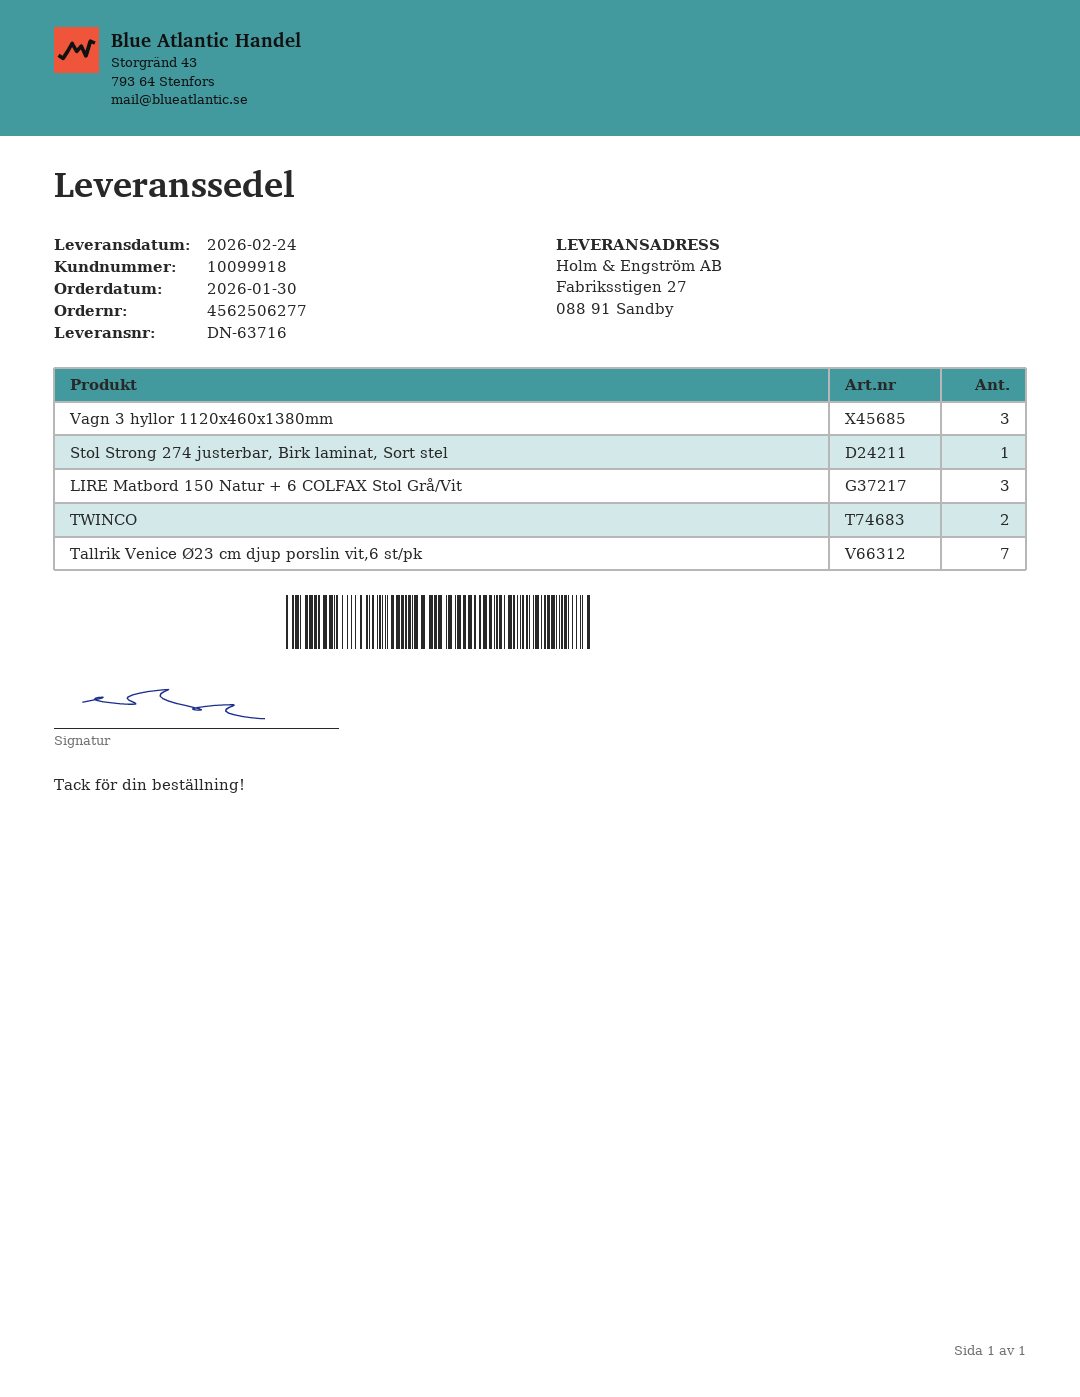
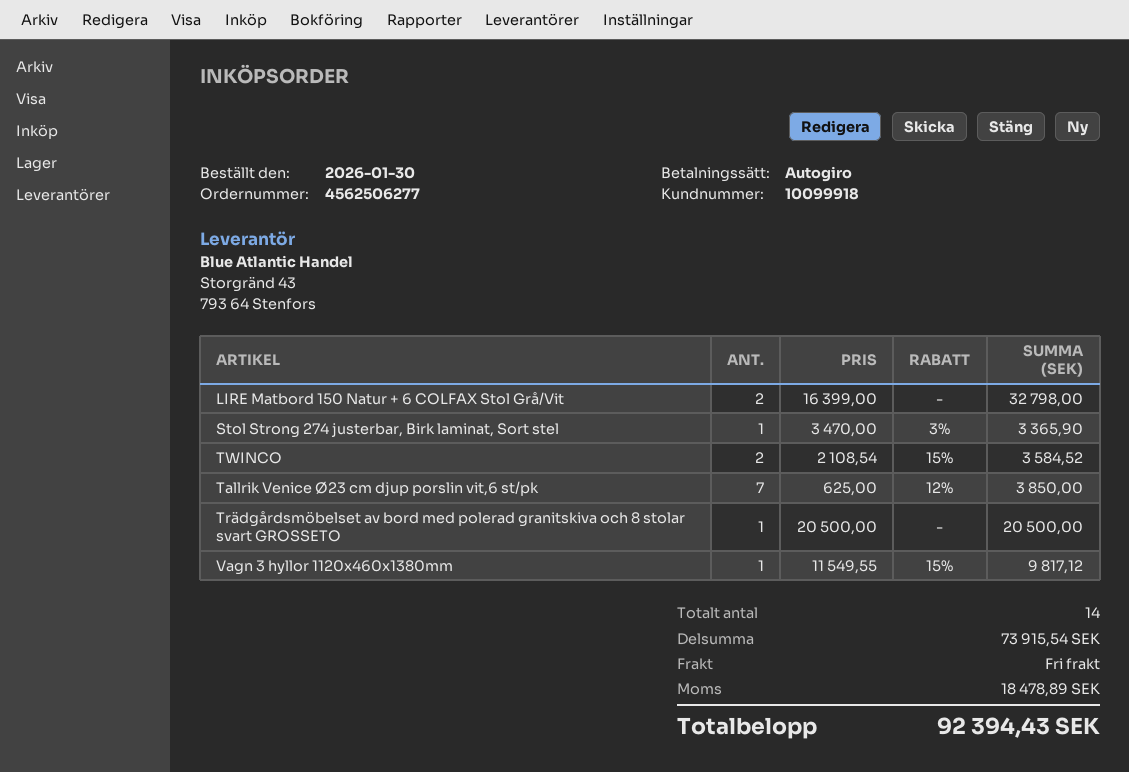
Vagn 3 hyllor 1120x460x1380mm: 3 -> 1
LIRE Matbord 150 Natur + 6 COLFAX Stol Grå/Vit: 3 -> 2
Trädgårdsmöbelset av bord med polerad granitskiva och 8 stolar svart GROSSETO: none -> 1

